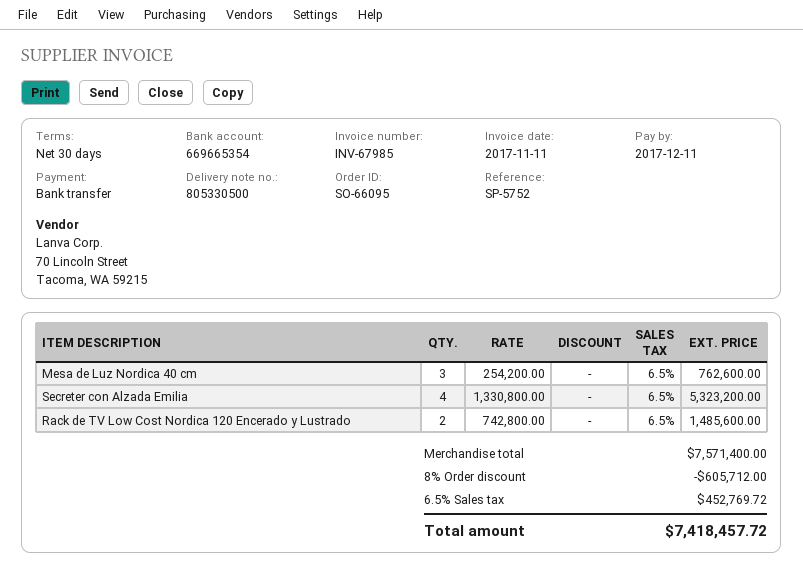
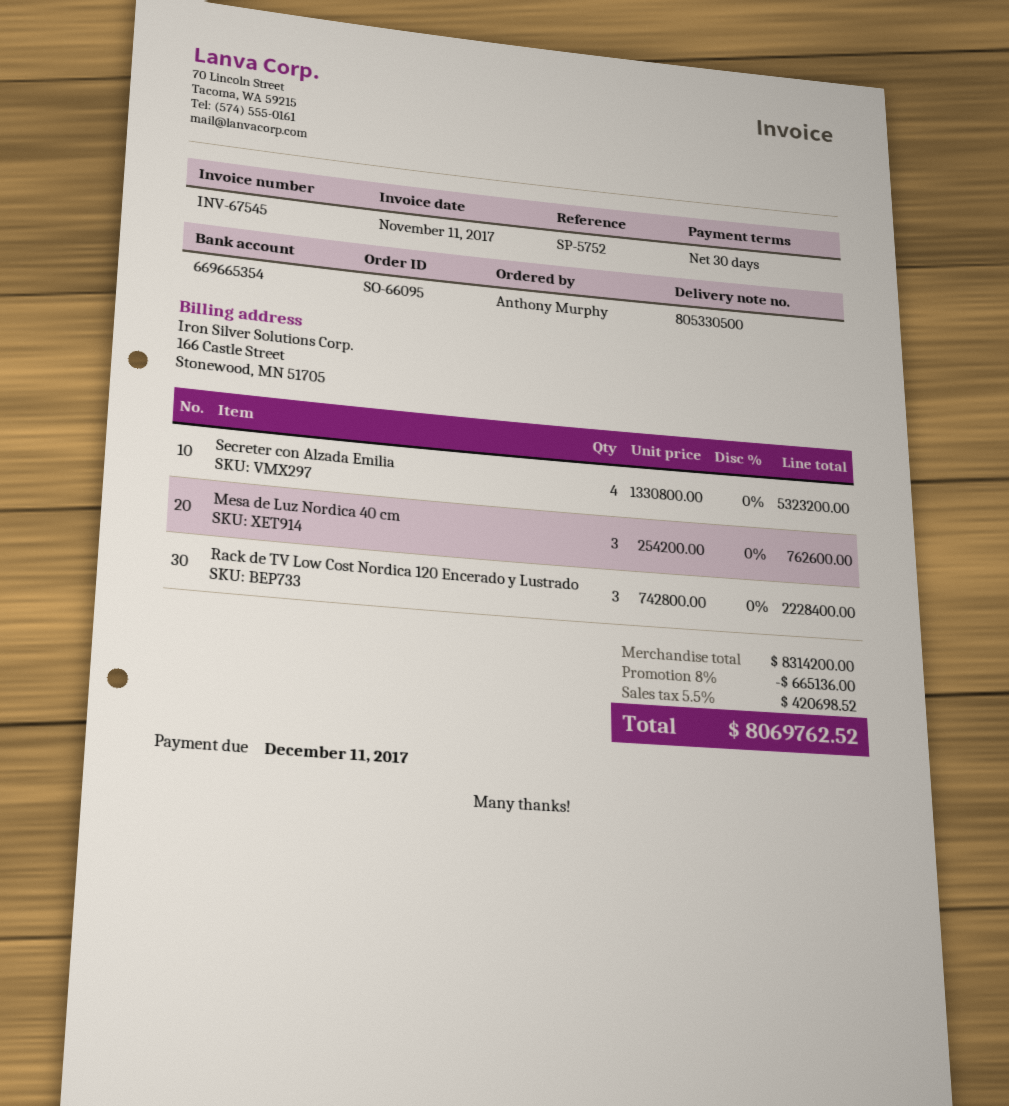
invoice number: INV-67985 -> INV-67545
Rack de TV Low Cost Nordica 120 Encerado y Lustrado: 2 x 742800.00 = 1485600.00 -> 3 x 742800.00 = 2228400.00
subtotal: 7571400.00 -> 8314200.00
discount: 8% = 605712.00 -> 8% = 665136.00
tax: 6.5% = 452769.72 -> 5.5% = 420698.52
total: 7418457.72 -> 8069762.52

